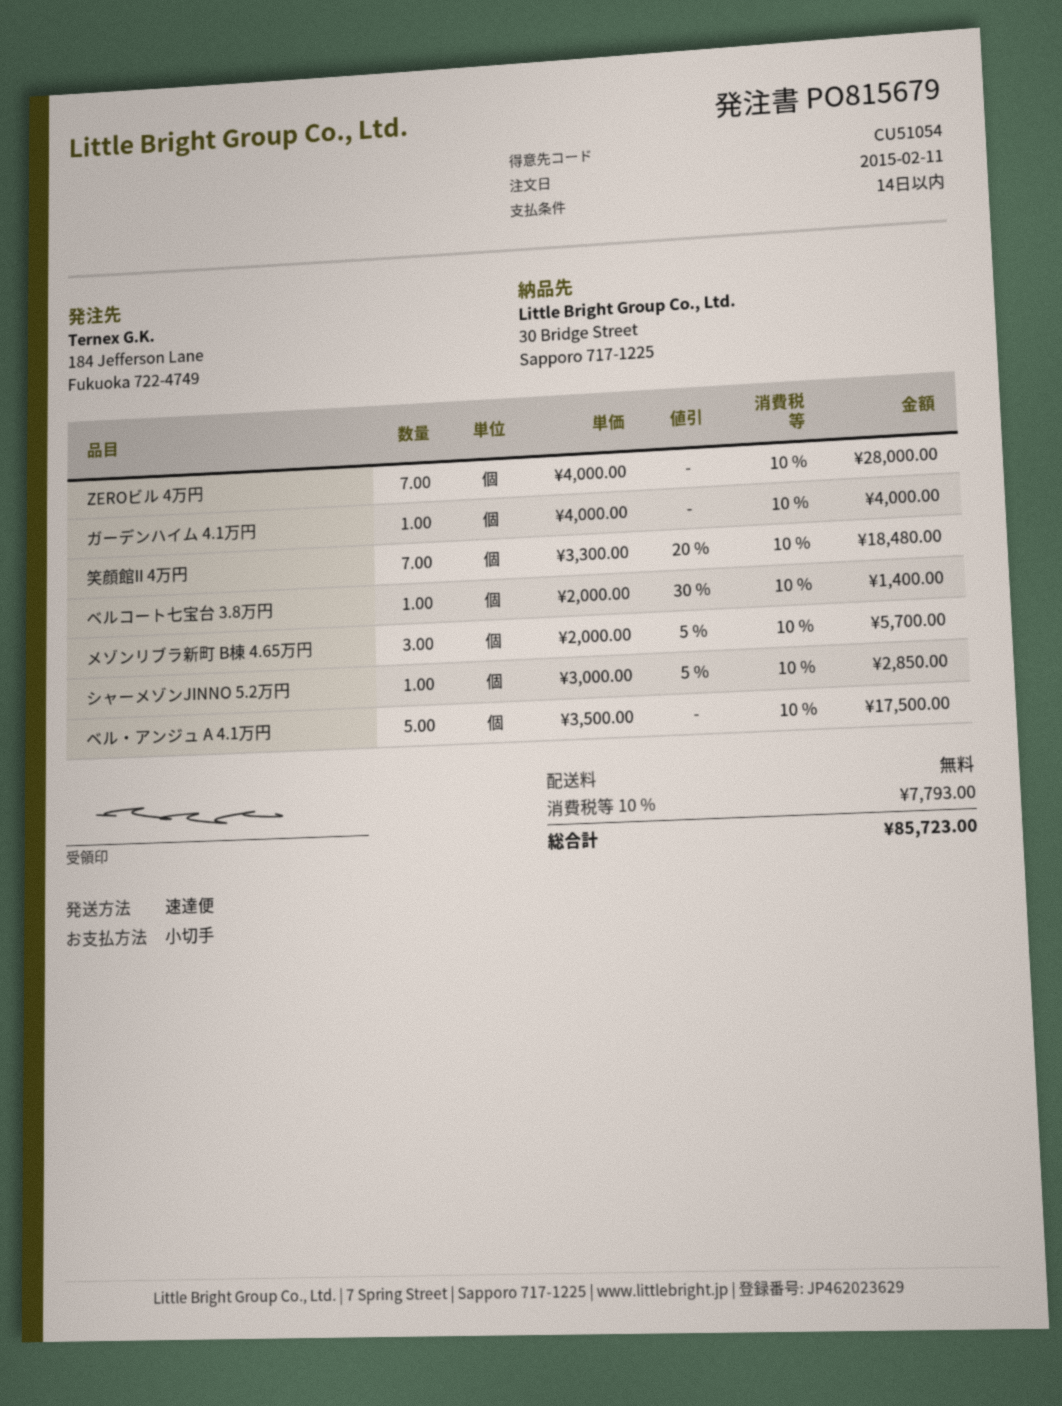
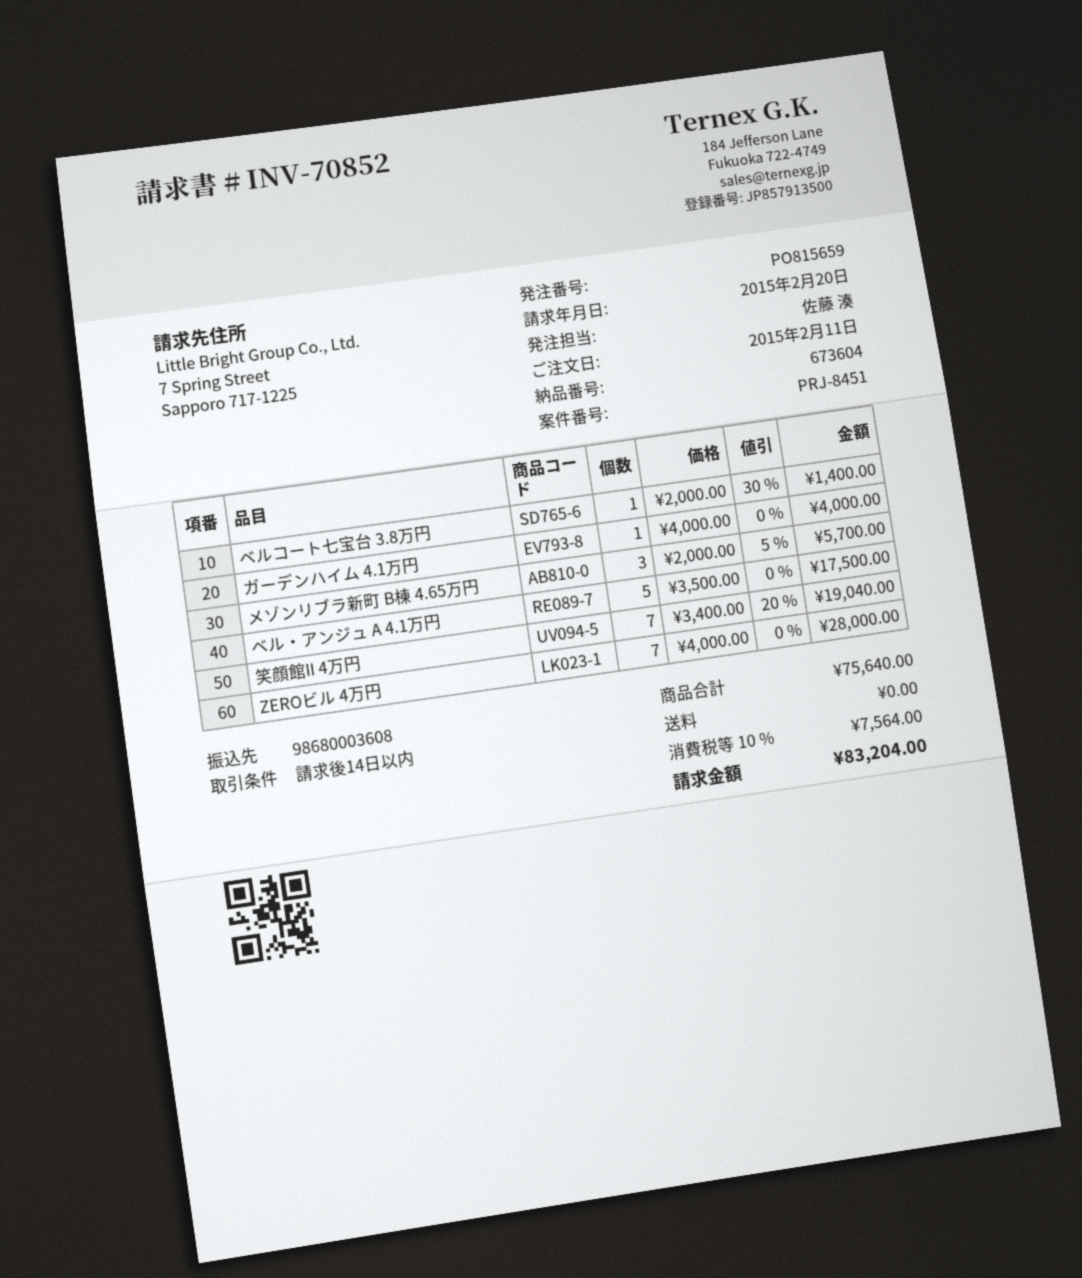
order number: PO815679 -> PO815659
笑顔館II 4万円: 7 x 3300.00 - 20% = 18480.00 -> 7 x 3400.00 - 20% = 19040.00
シャーメゾンJINNO 5.2万円: 1 x 3000.00 - 5% = 2850.00 -> none
tax: 10% = 7793.00 -> 10% = 7564.00
total: 85723.00 -> 83204.00

